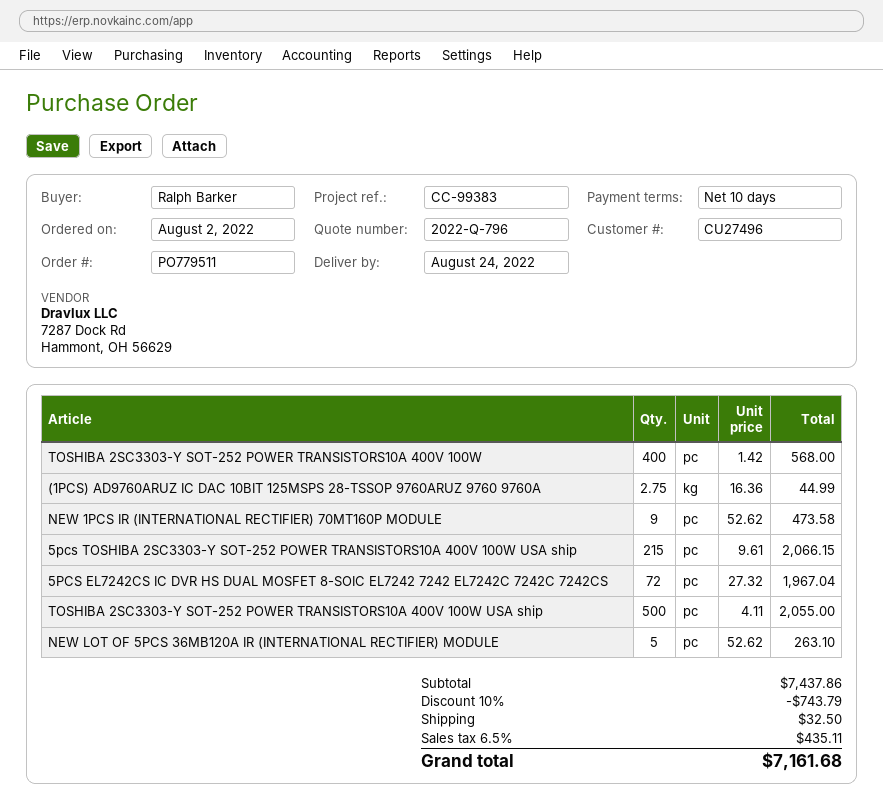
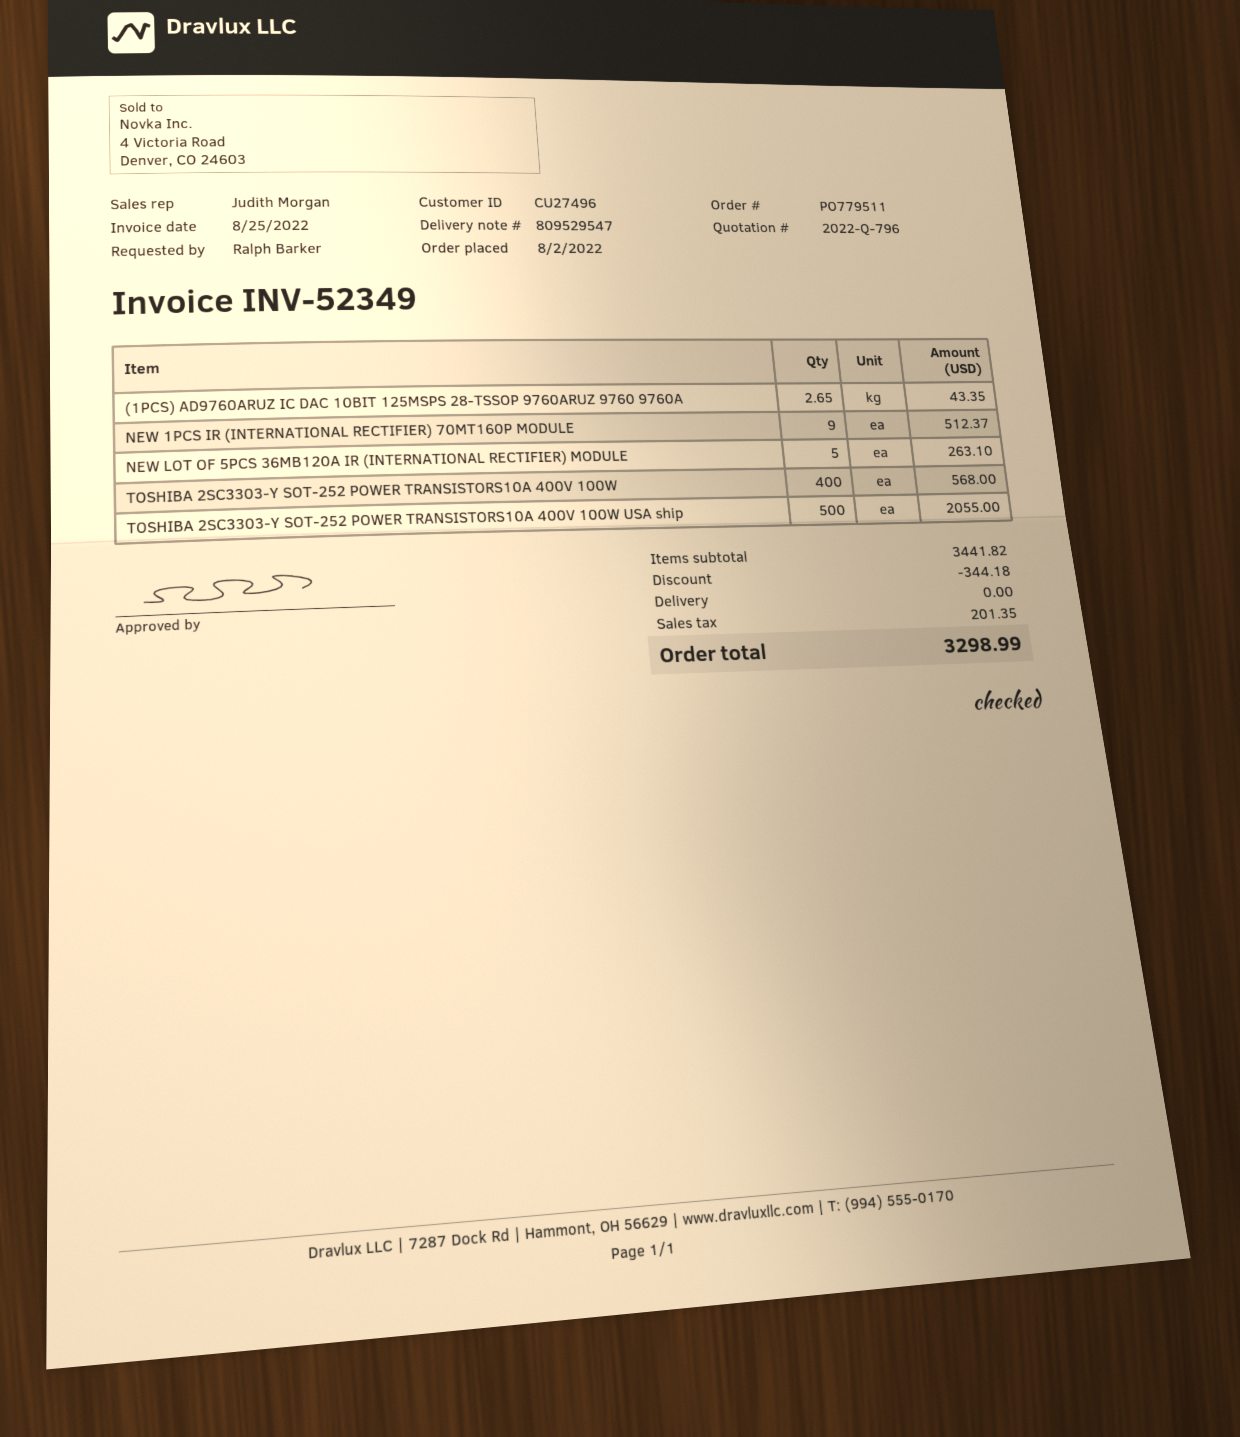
(1PCS) AD9760ARUZ IC DAC 10BIT 125MSPS 28-TSSOP 9760ARUZ 9760 9760A: 2.75 for 44.99 -> 2.65 for 43.35
NEW 1PCS IR (INTERNATIONAL RECTIFIER) 70MT160P MODULE: 9 for 473.58 -> 9 for 512.37
5pcs TOSHIBA 2SC3303-Y SOT-252 POWER TRANSISTORS10A 400V 100W USA ship: 215 for 2066.15 -> none
5PCS EL7242CS IC DVR HS DUAL MOSFET 8-SOIC EL7242 7242 EL7242C 7242C 7242CS: 72 for 1967.04 -> none
subtotal: 7437.86 -> 3441.82
discount: 743.79 -> 344.18
shipping: 32.50 -> 0.00
tax: 435.11 -> 201.35
total: 7161.68 -> 3298.99

